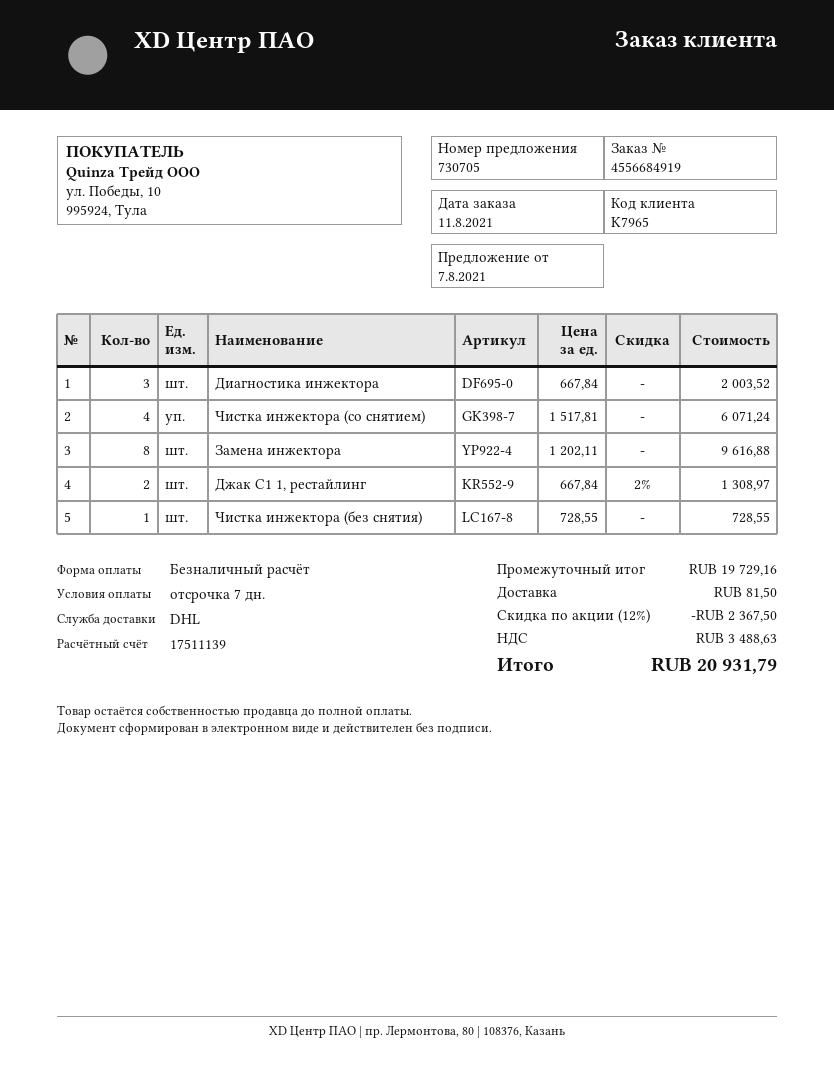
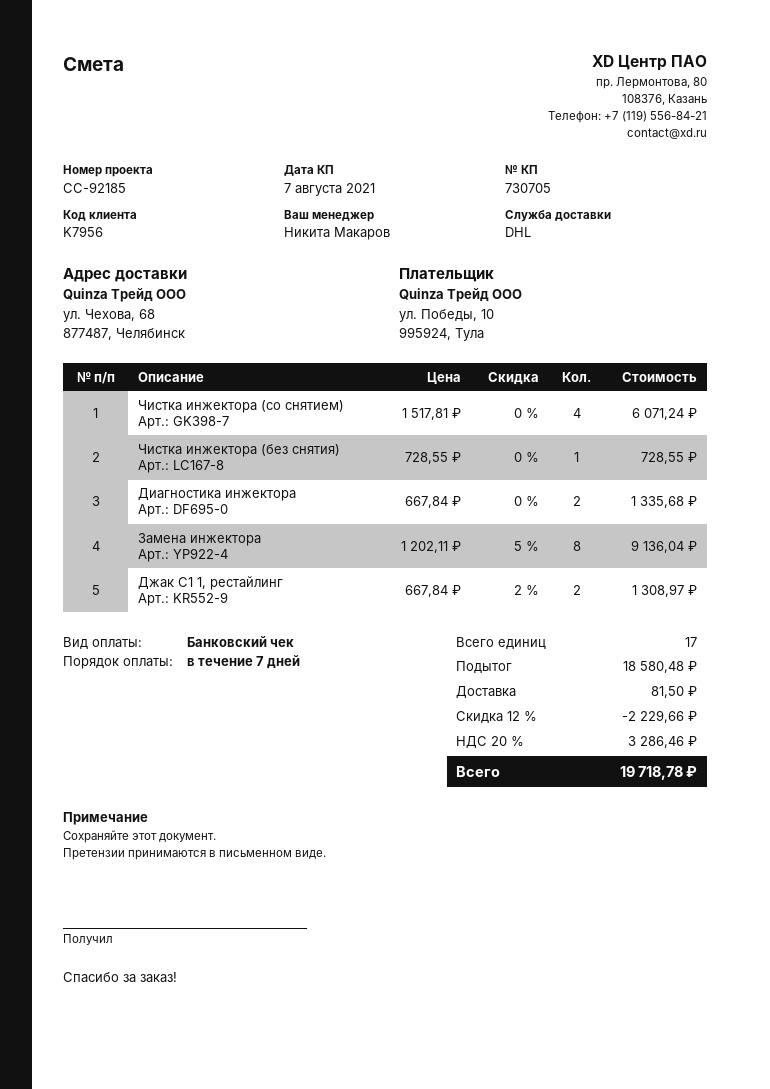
customer number: K7965 -> K7956
payment method: bank transfer -> cheque
Диагностика инжектора: 3 x 667.84 = 2003.52 -> 2 x 667.84 = 1335.68
Замена инжектора: 8 x 1202.11 = 9616.88 -> 8 x 1202.11 - 5% = 9136.04
subtotal: 19729.16 -> 18580.48
discount: 12% = 2367.50 -> 12% = 2229.66
tax: 3488.63 -> 3286.46
total: 20931.79 -> 19718.78

